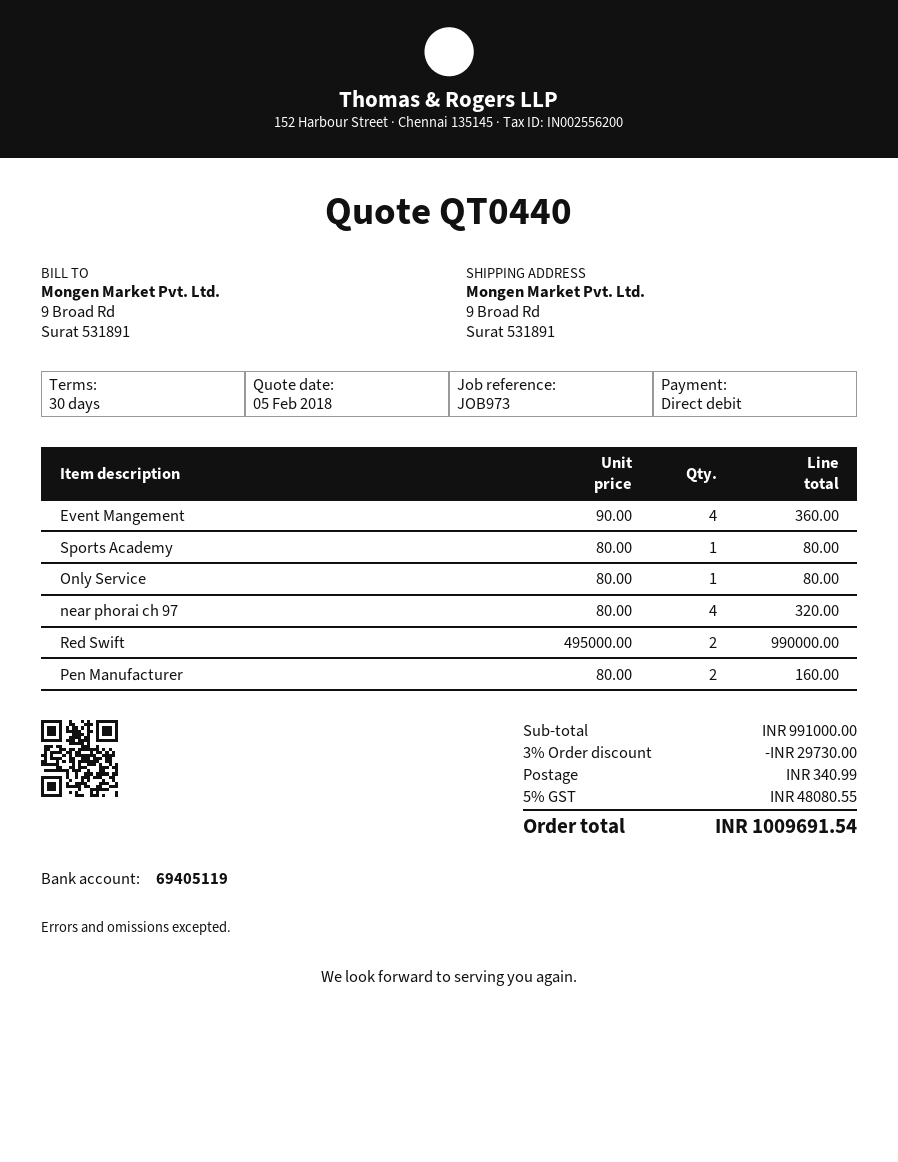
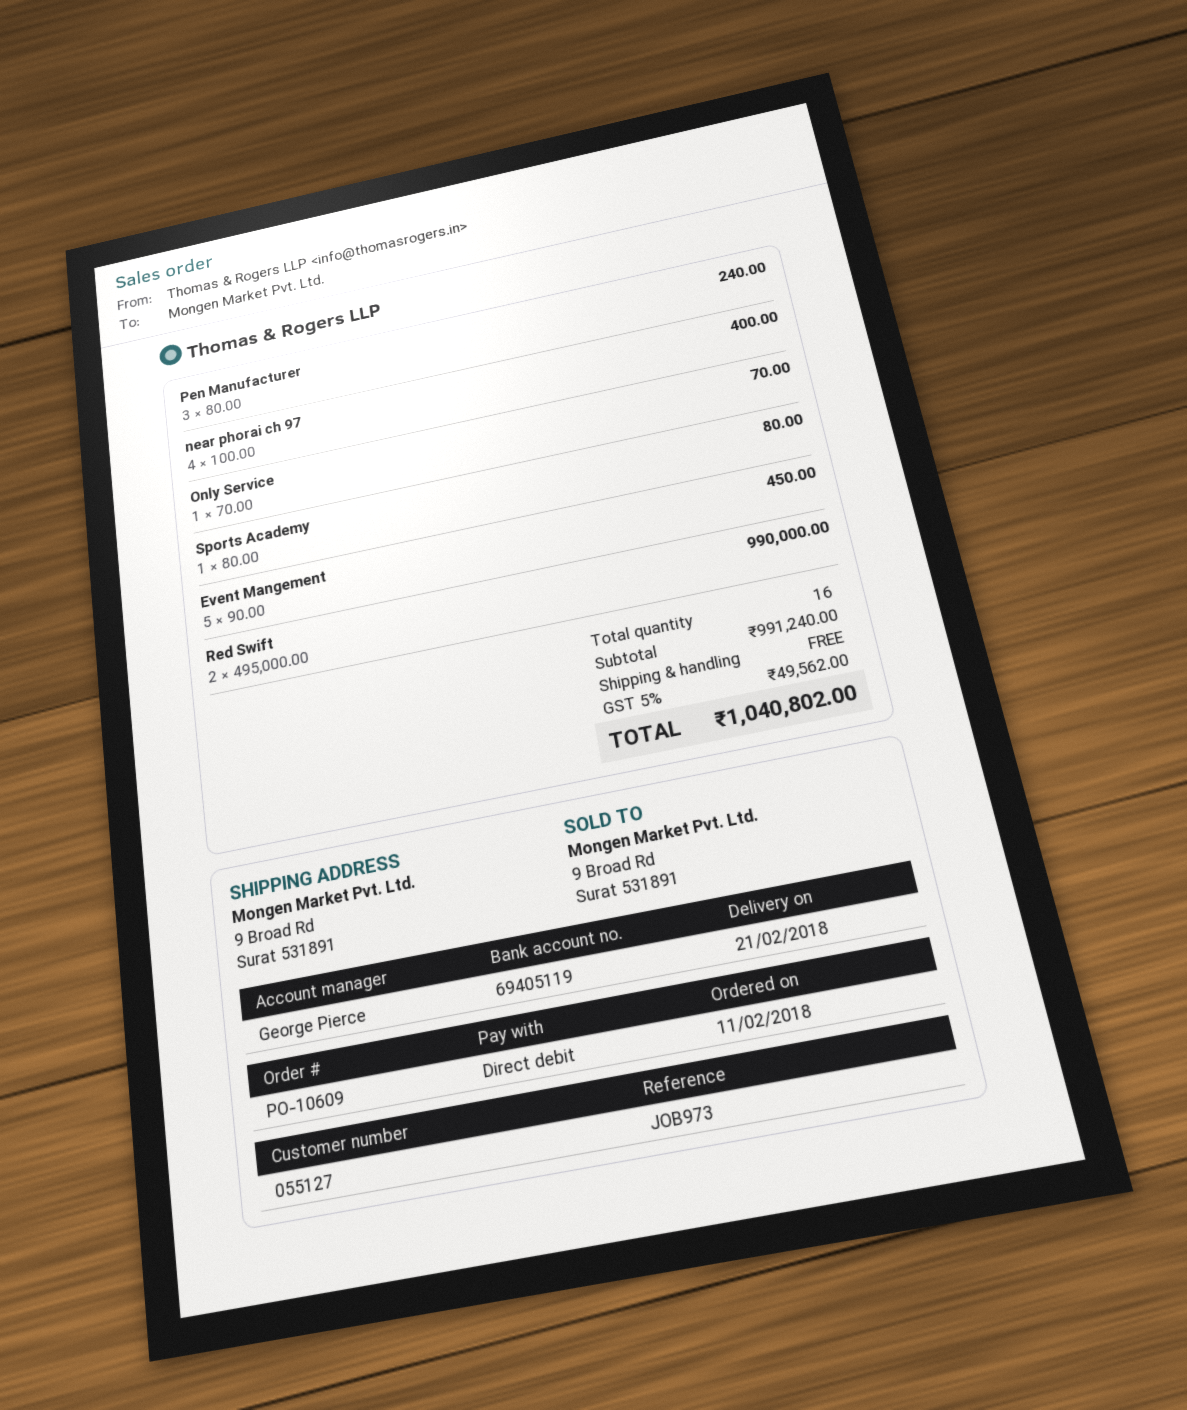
Event Mangement: 4 x 90.00 = 360.00 -> 5 x 90.00 = 450.00
Only Service: 1 x 80.00 = 80.00 -> 1 x 70.00 = 70.00
near phorai ch 97: 4 x 80.00 = 320.00 -> 4 x 100.00 = 400.00
Pen Manufacturer: 2 x 80.00 = 160.00 -> 3 x 80.00 = 240.00
subtotal: 991000.00 -> 991240.00
discount: 3% = 29730.00 -> none
shipping: 340.99 -> 0.00
tax: 5% = 48080.55 -> 5% = 49562.00
total: 1009691.54 -> 1040802.00

